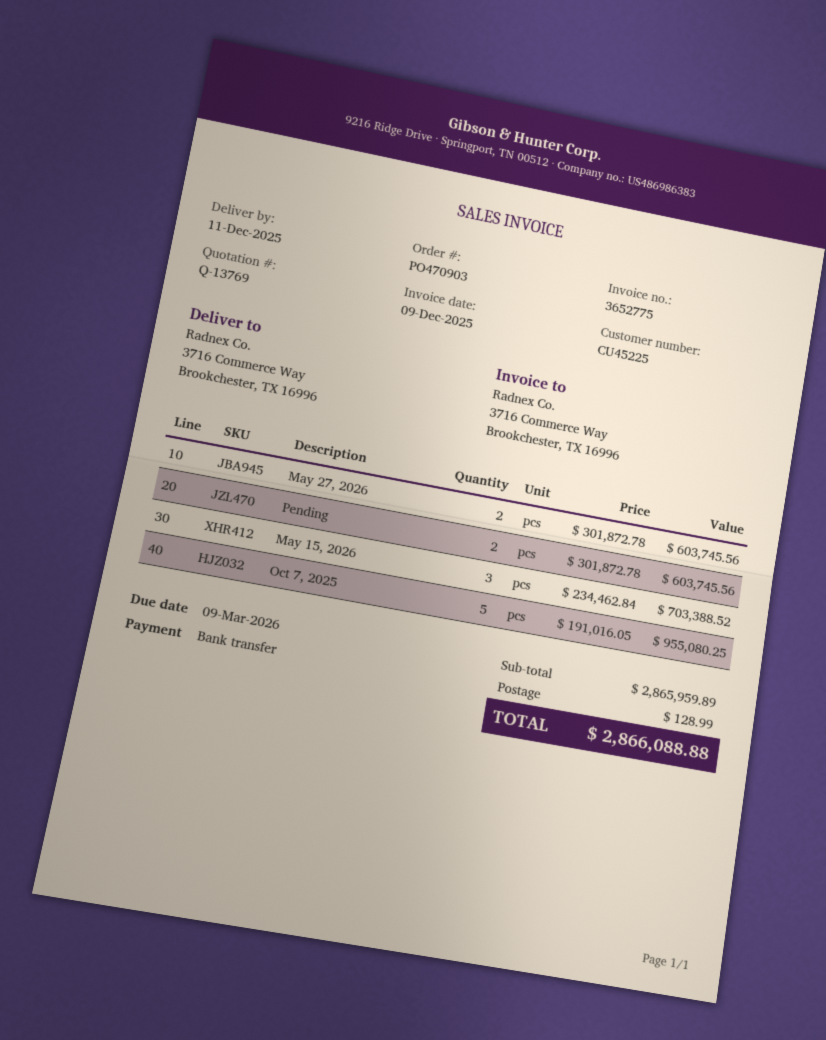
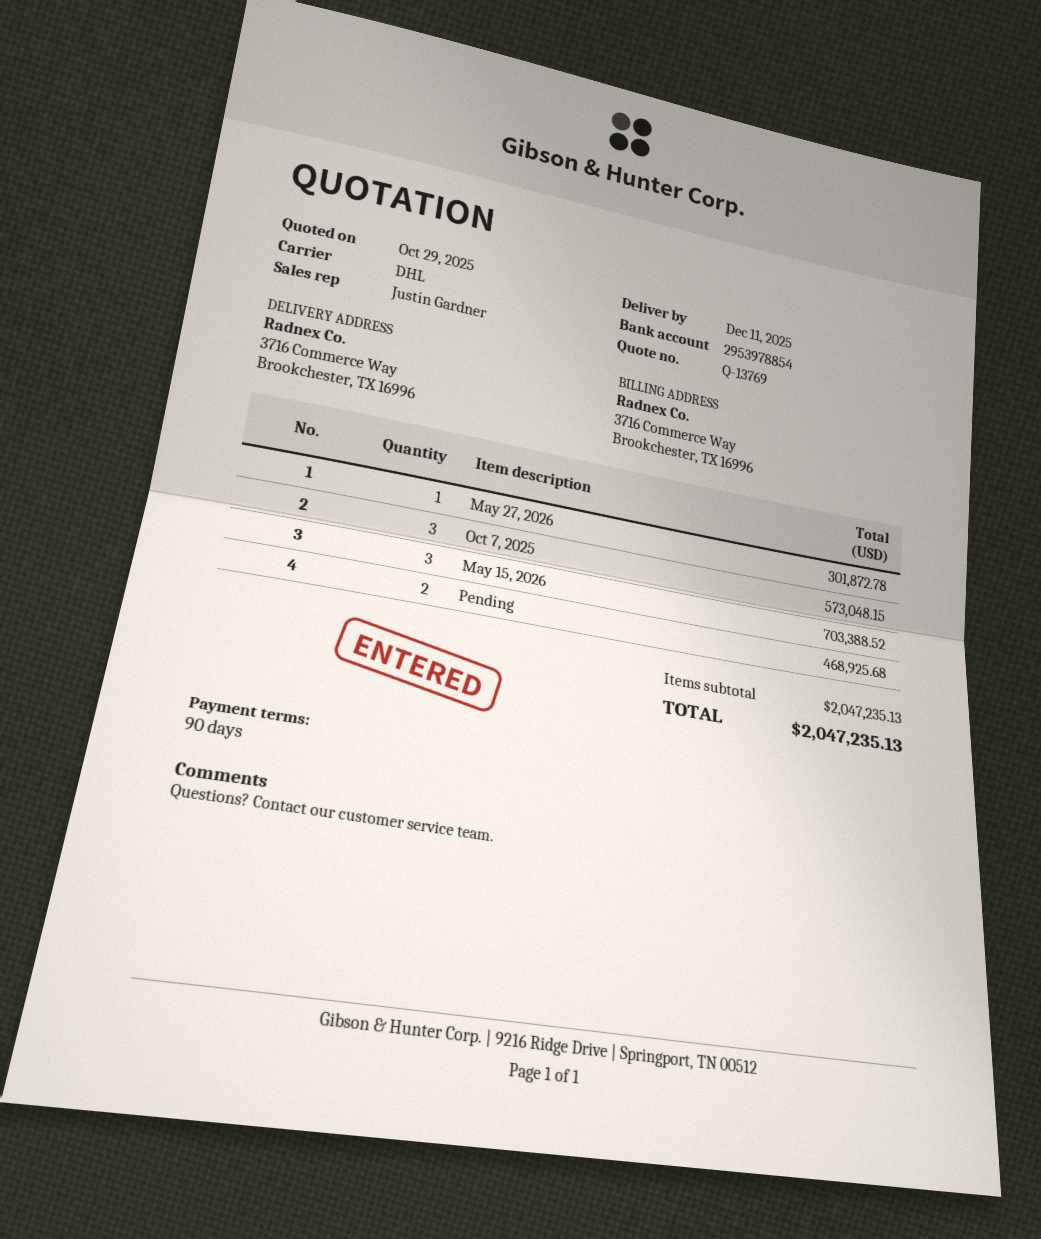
May 27, 2026: 2 for 603745.56 -> 1 for 301872.78
Pending: 2 for 603745.56 -> 2 for 468925.68
Oct 7, 2025: 5 for 955080.25 -> 3 for 573048.15
subtotal: 2865959.89 -> 2047235.13
shipping: 128.99 -> none
total: 2866088.88 -> 2047235.13

